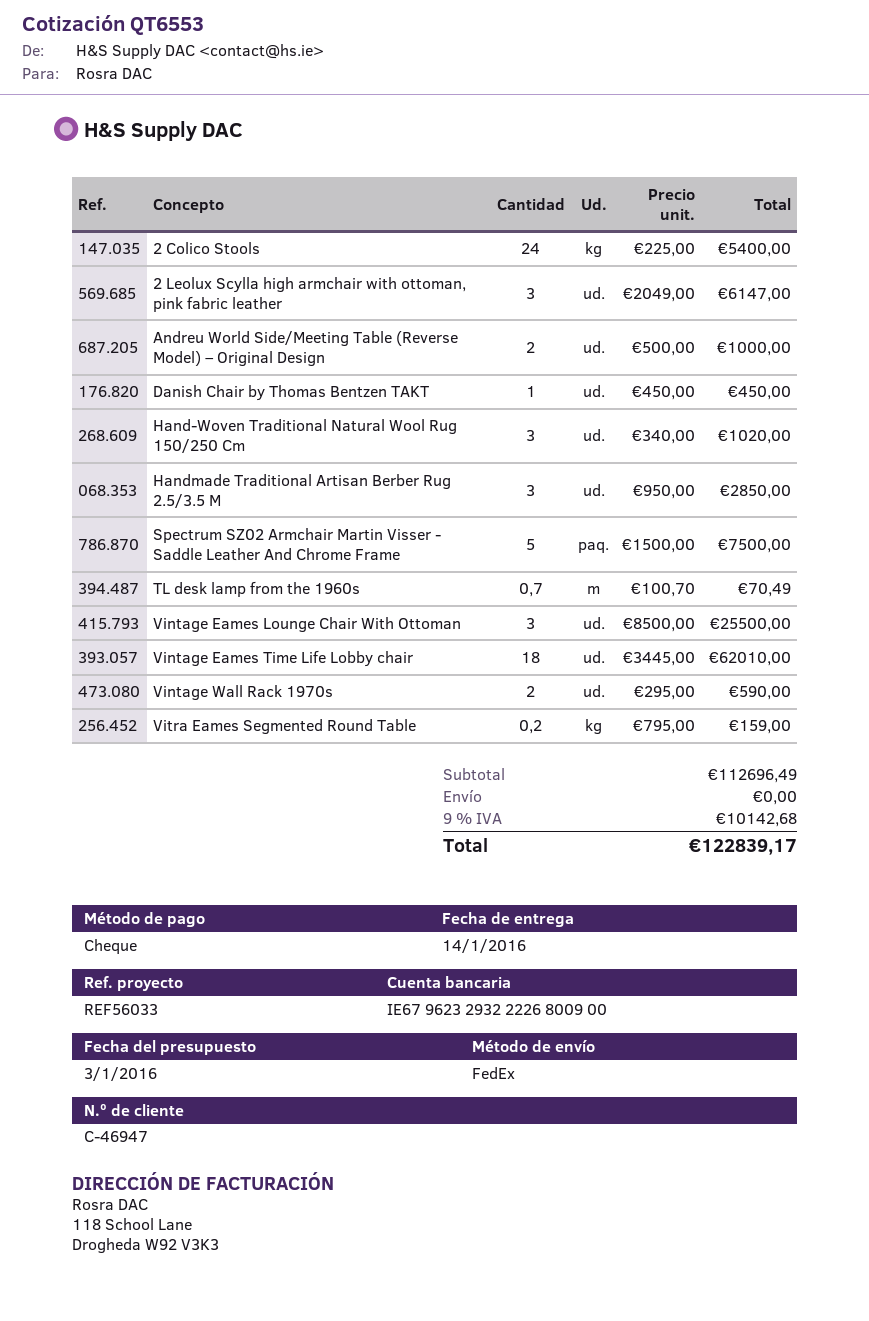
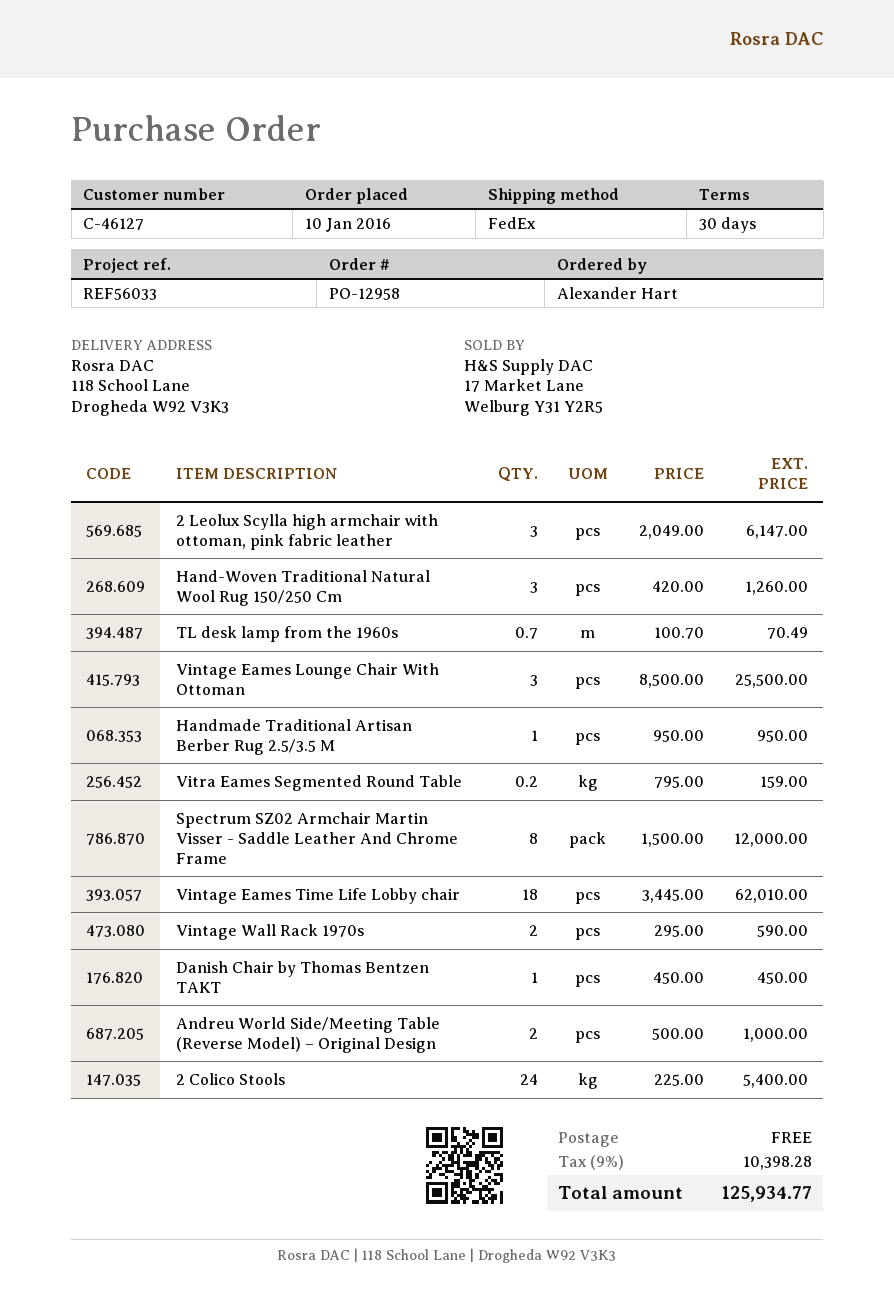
customer number: C-46947 -> C-46127
Hand-Woven Traditional Natural Wool Rug 150/250 Cm: 3 x 340.00 = 1020.00 -> 3 x 420.00 = 1260.00
Handmade Traditional Artisan Berber Rug 2.5/3.5 M: 3 x 950.00 = 2850.00 -> 1 x 950.00 = 950.00
Spectrum SZ02 Armchair Martin Visser - Saddle Leather And Chrome Frame: 5 x 1500.00 = 7500.00 -> 8 x 1500.00 = 12000.00
tax: 9% = 10142.68 -> 9% = 10398.28
total: 122839.17 -> 125934.77

